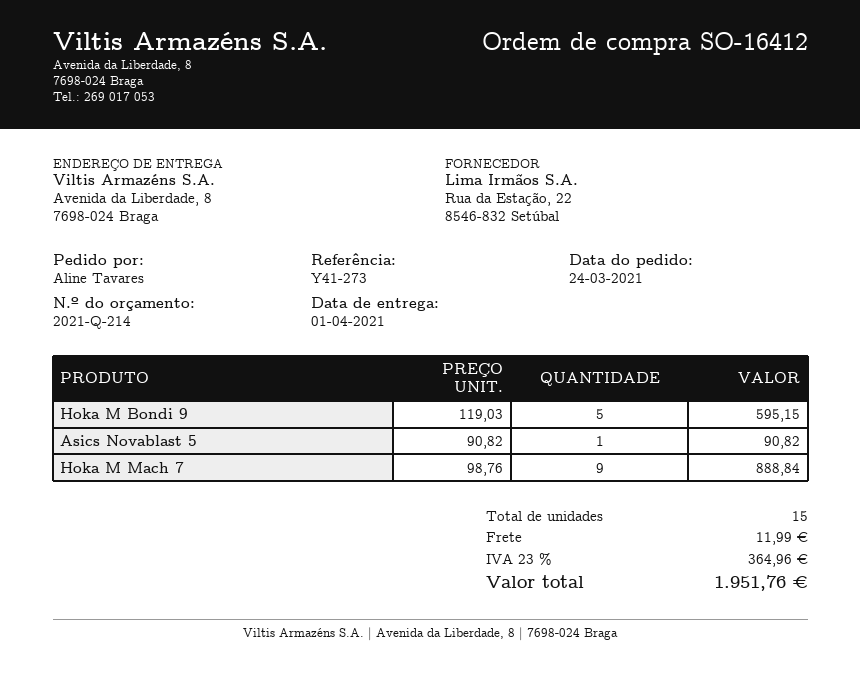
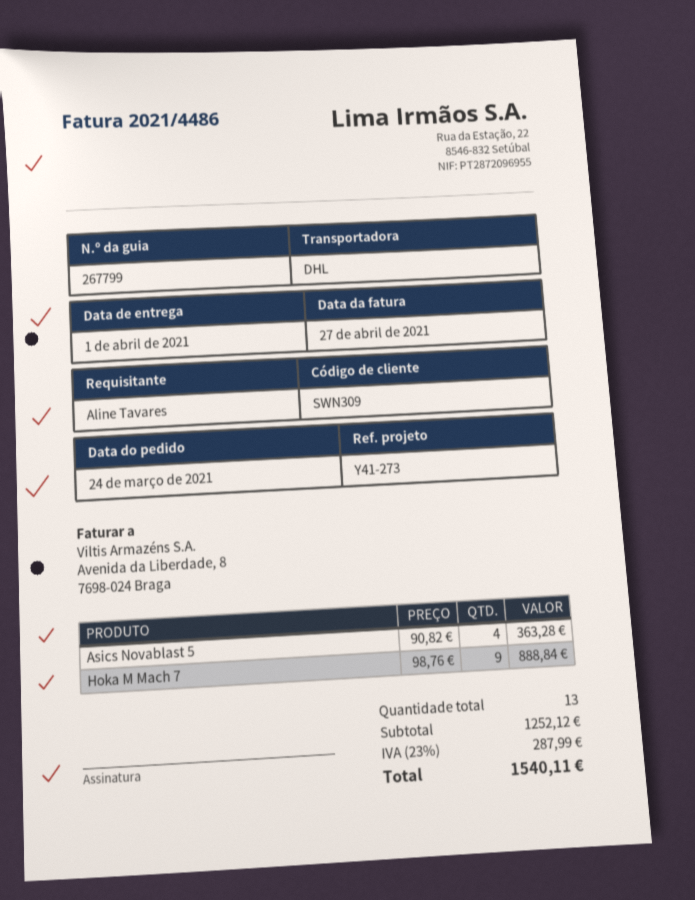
Hoka M Bondi 9: 5 x 119.03 = 595.15 -> none
Asics Novablast 5: 1 x 90.82 = 90.82 -> 4 x 90.82 = 363.28
total quantity: 15 -> 13
shipping: 11.99 -> none
tax: 23% = 364.96 -> 23% = 287.99
total: 1951.76 -> 1540.11

